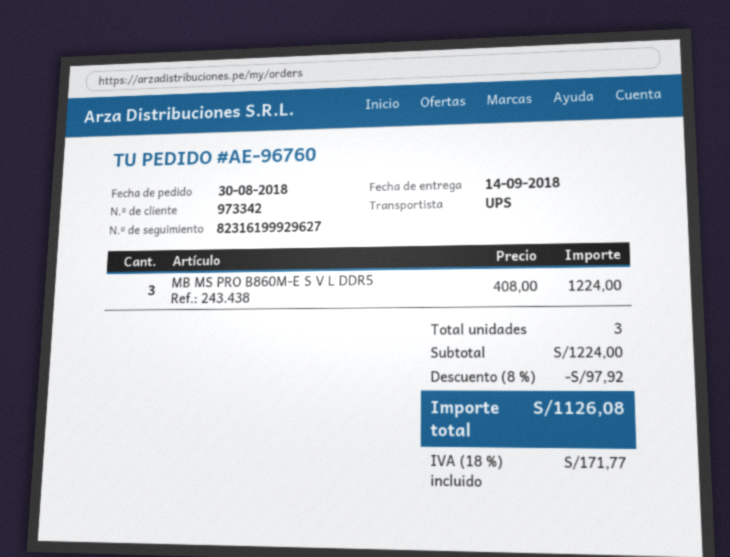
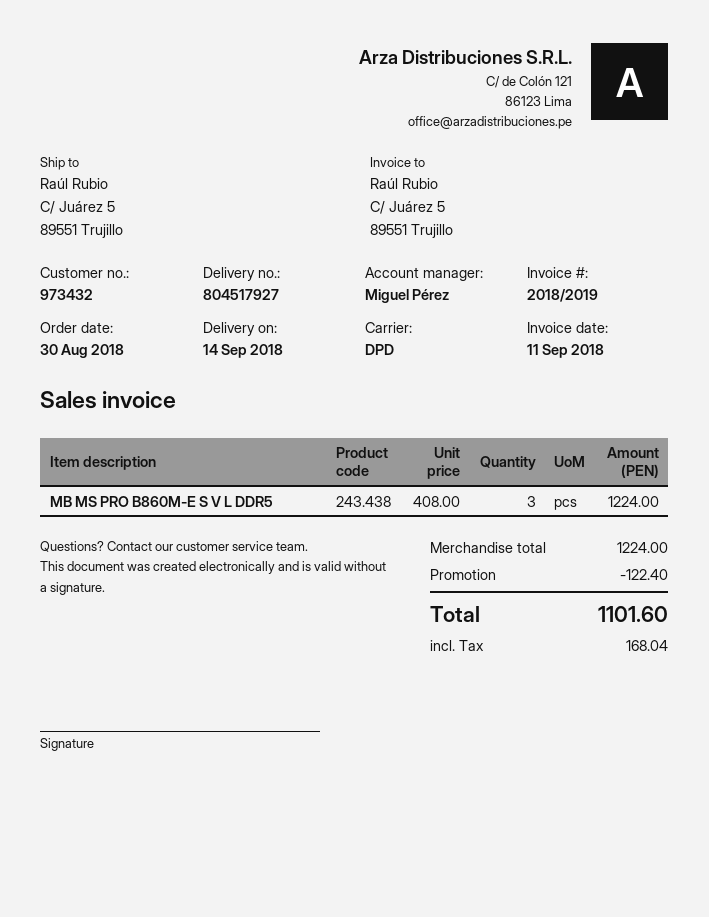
customer number: 973342 -> 973432
shipping method: UPS -> DPD
discount: 97.92 -> 122.40
tax: 171.77 -> 168.04
total: 1126.08 -> 1101.60

